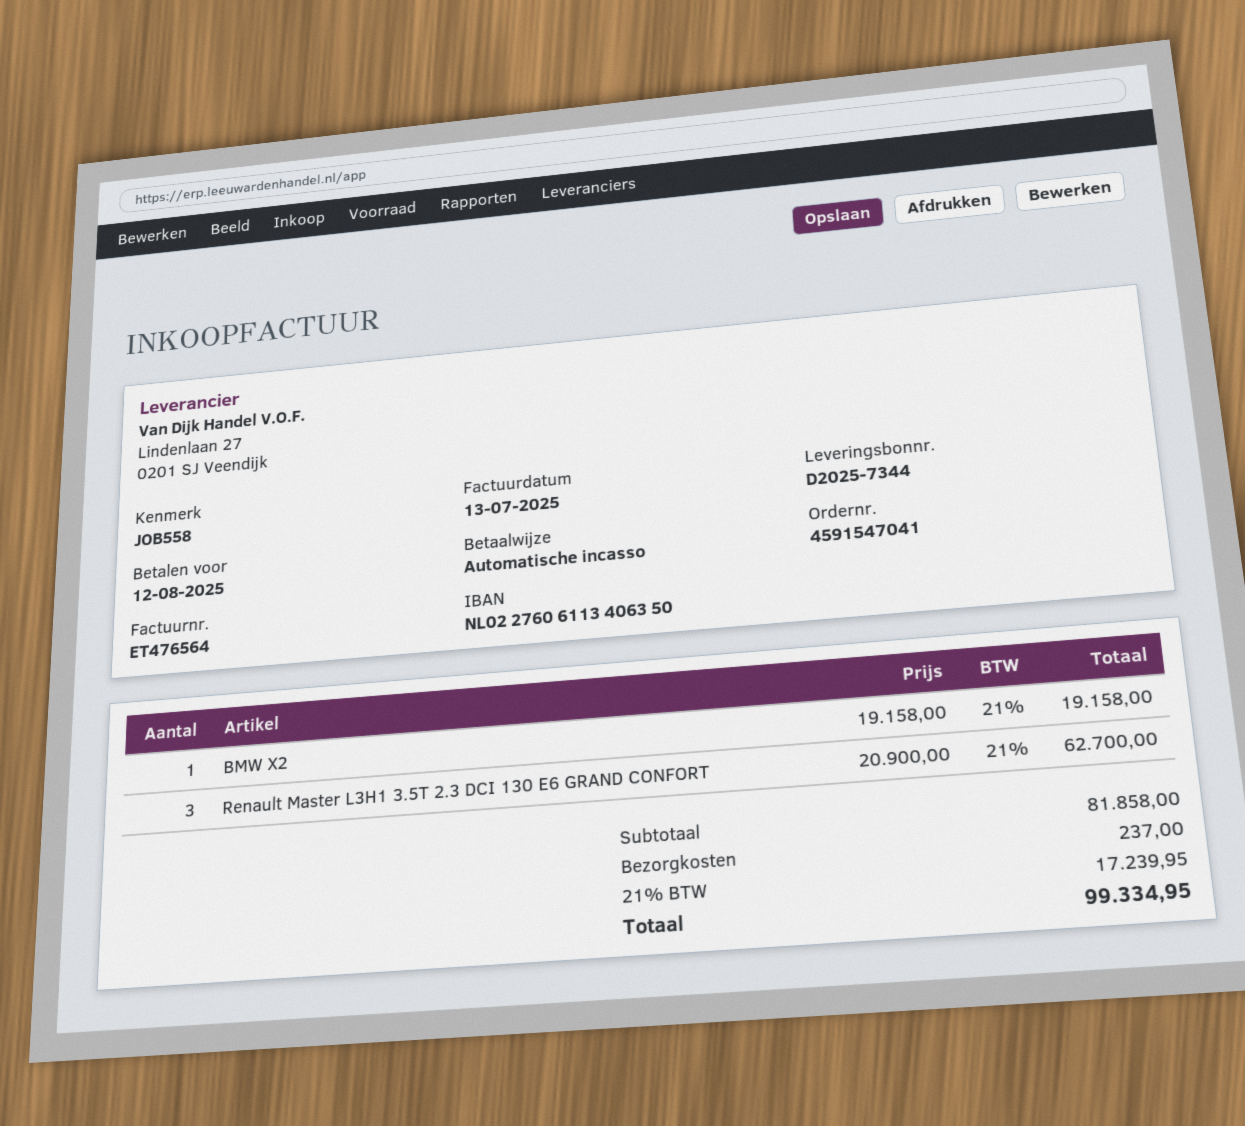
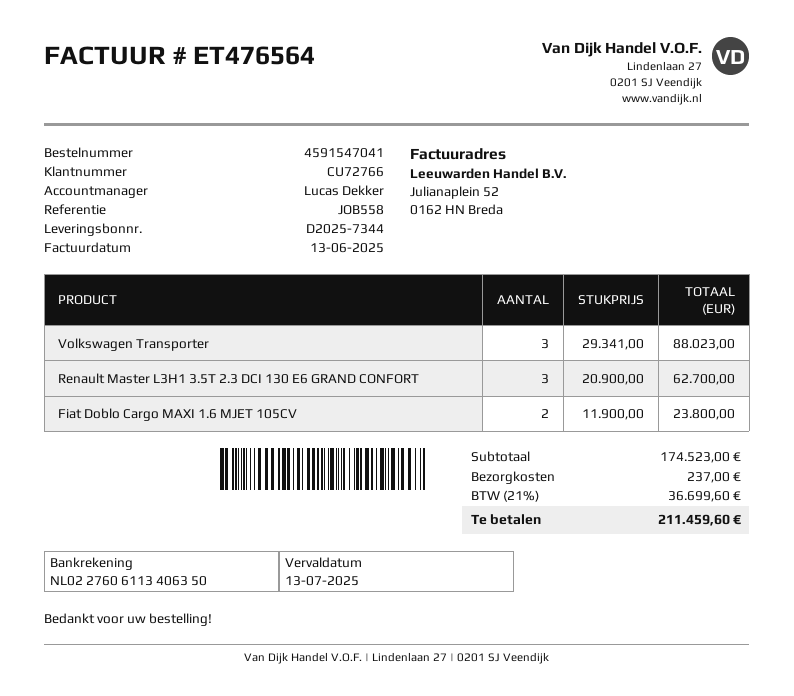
invoice date: 2025-07-13 -> 2025-06-13
due date: 2025-08-12 -> 2025-07-13
BMW X2: 1 x 19158.00 = 19158.00 -> none
Volkswagen Transporter: none -> 3 x 29341.00 = 88023.00
Fiat Doblo Cargo MAXI 1.6 MJET 105CV: none -> 2 x 11900.00 = 23800.00
subtotal: 81858.00 -> 174523.00
tax: 21% = 17239.95 -> 21% = 36699.60
total: 99334.95 -> 211459.60

